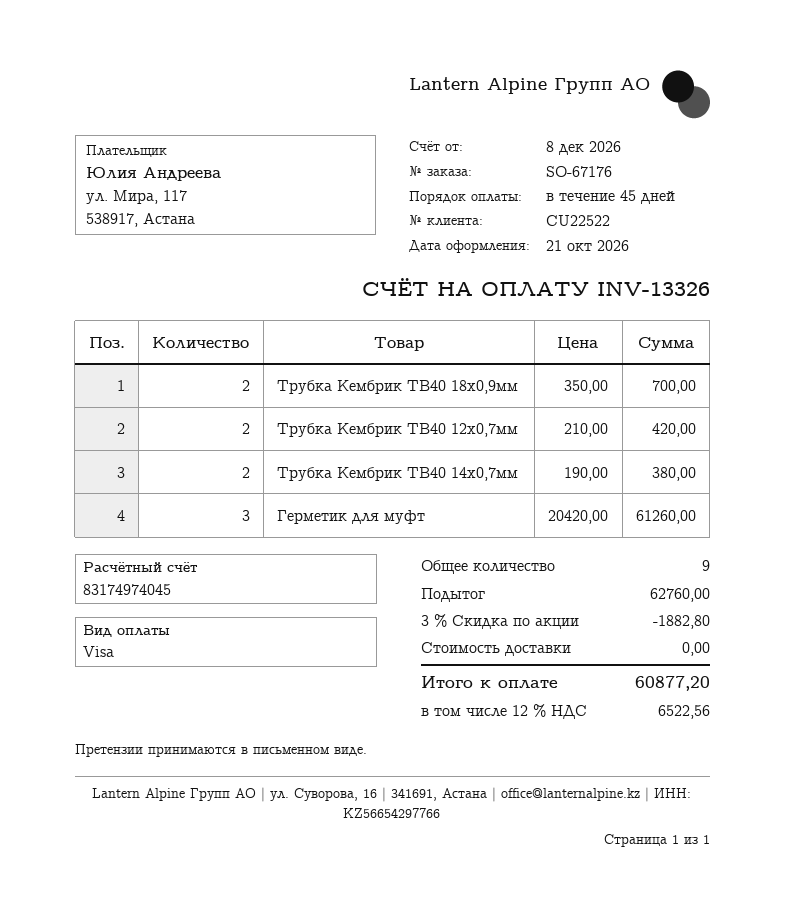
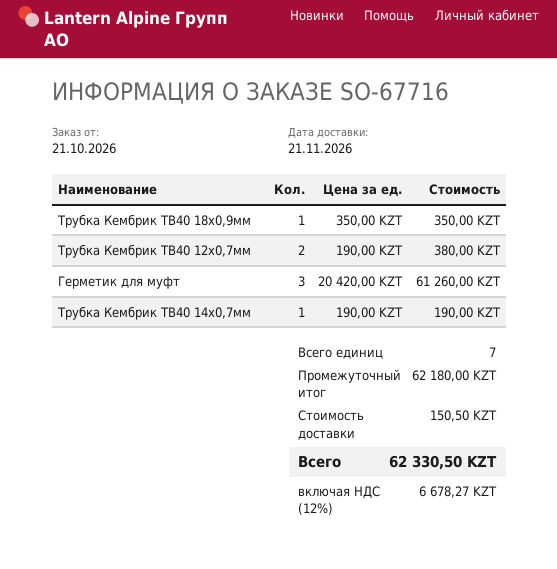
order number: SO-67176 -> SO-67716
Трубка Кембрик ТВ40 18х0,9мм: 2 x 350.00 = 700.00 -> 1 x 350.00 = 350.00
Трубка Кембрик ТВ40 12х0,7мм: 2 x 210.00 = 420.00 -> 2 x 190.00 = 380.00
Трубка Кембрик ТВ40 14х0,7мм: 2 x 190.00 = 380.00 -> 1 x 190.00 = 190.00
total quantity: 9 -> 7
subtotal: 62760.00 -> 62180.00
discount: 3% = 1882.80 -> none
shipping: 0.00 -> 150.50
tax: 12% = 6522.56 -> 12% = 6678.27
total: 60877.20 -> 62330.50

